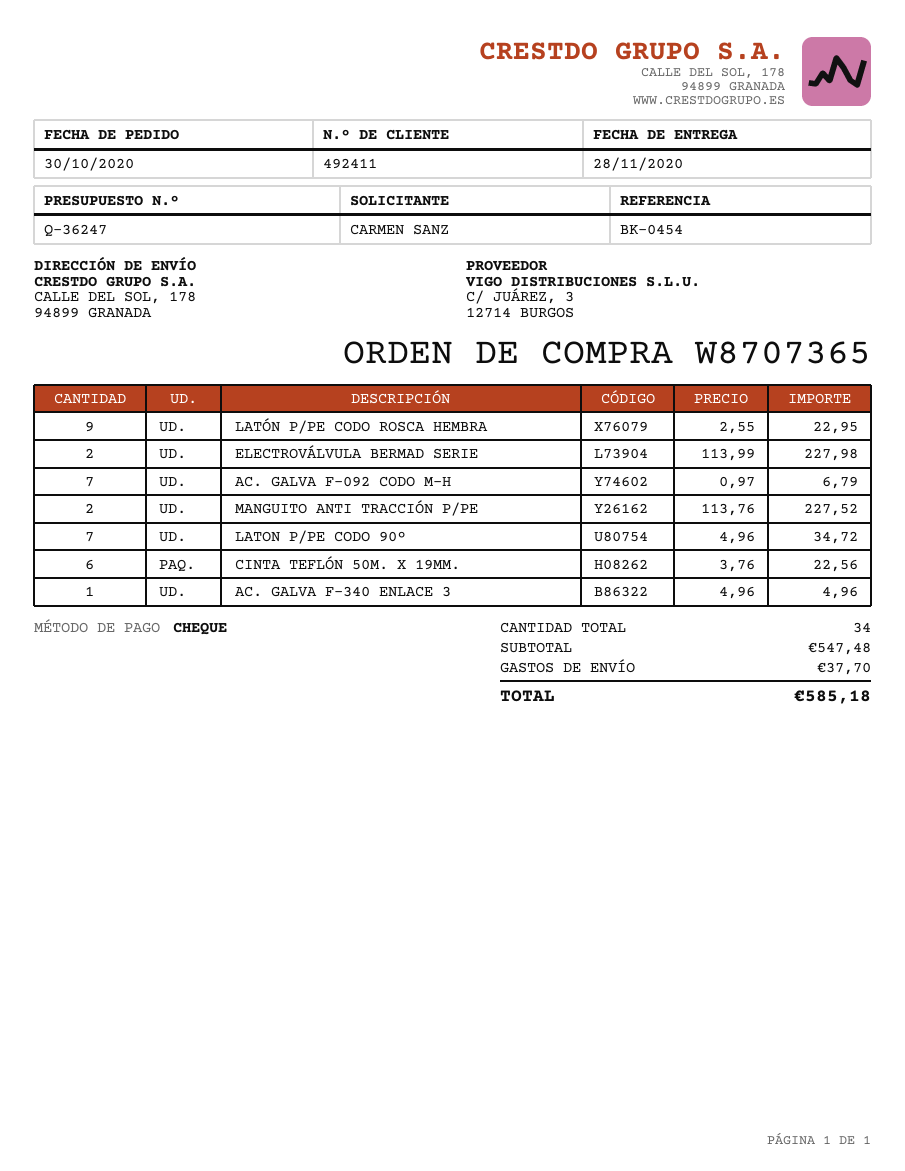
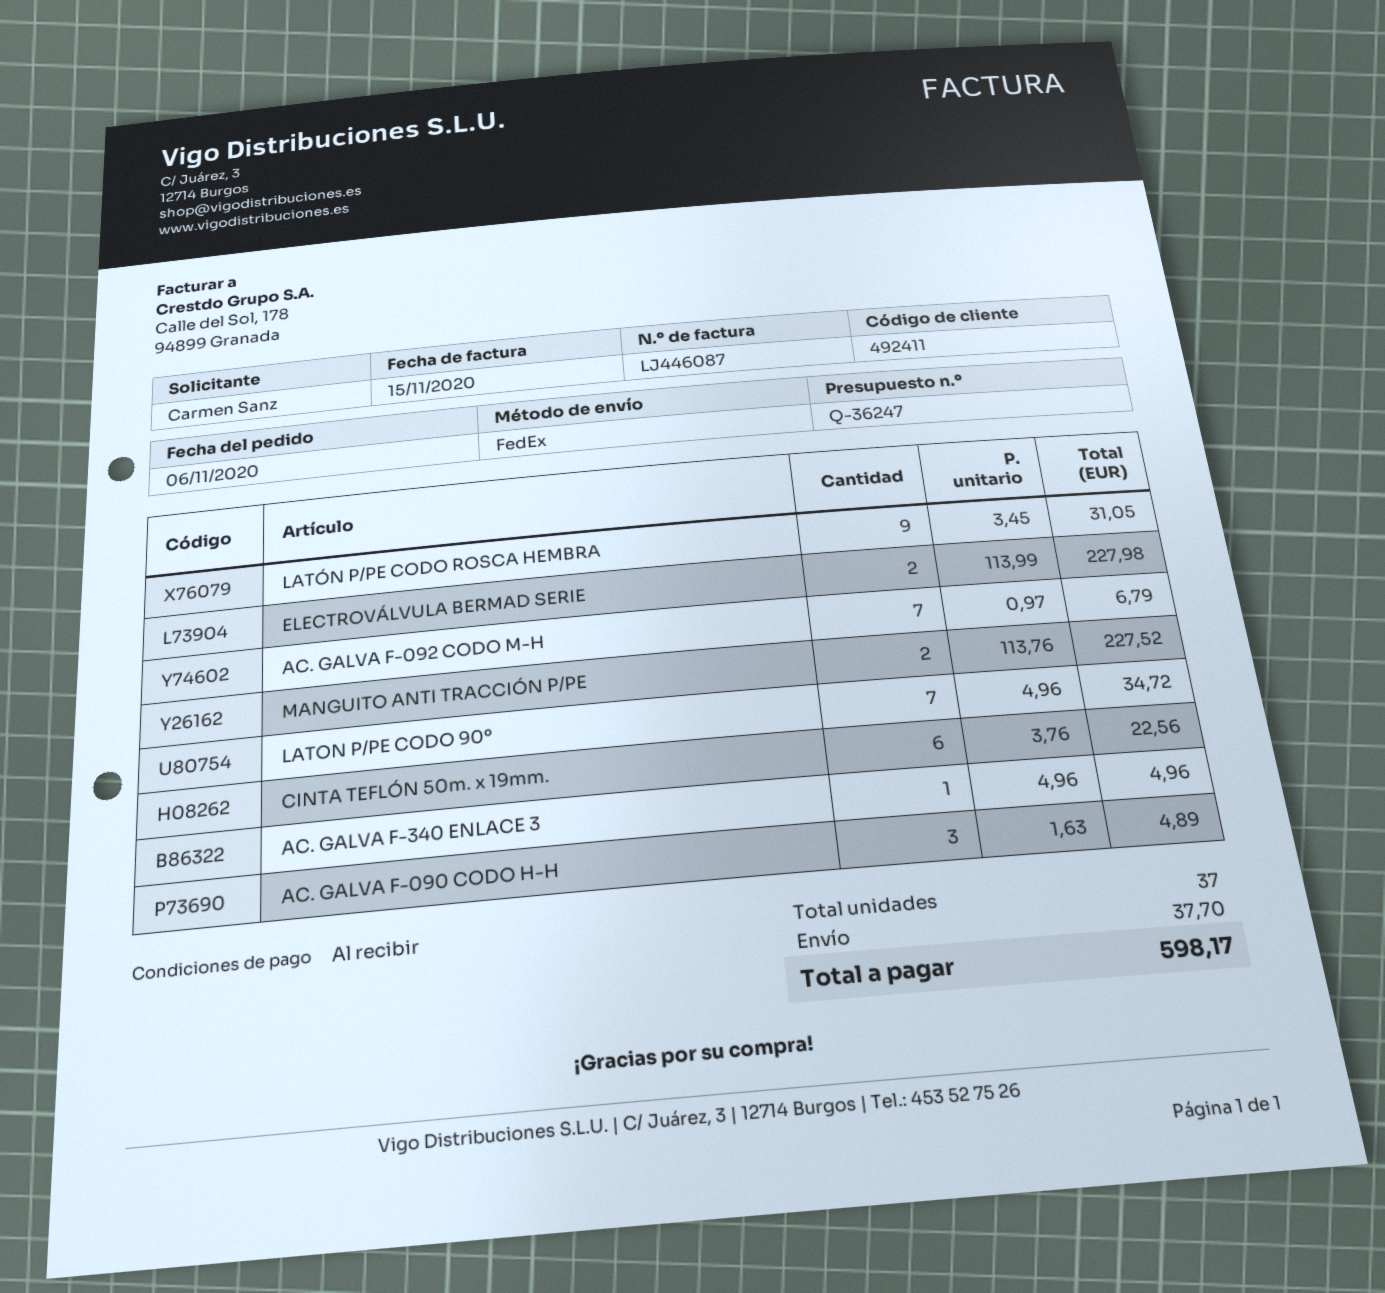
order date: 2020-10-30 -> 2020-11-06
LATÓN P/PE CODO ROSCA HEMBRA: 9 x 2.55 = 22.95 -> 9 x 3.45 = 31.05
AC. GALVA F-090 CODO H-H: none -> 3 x 1.63 = 4.89
total quantity: 34 -> 37
total: 585.18 -> 598.17

